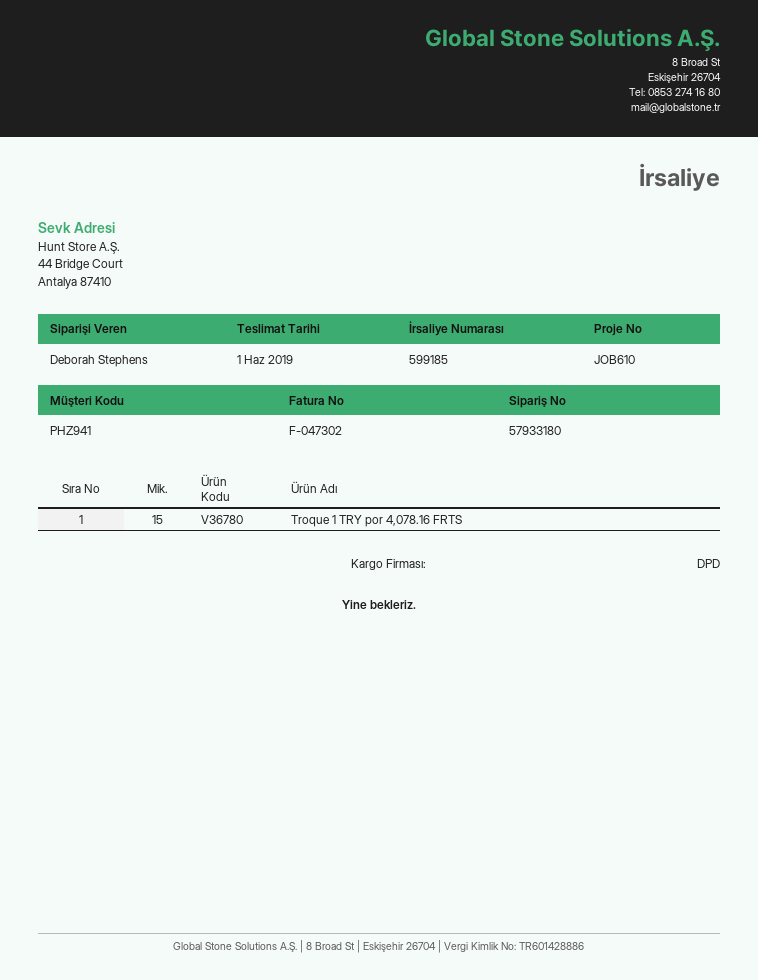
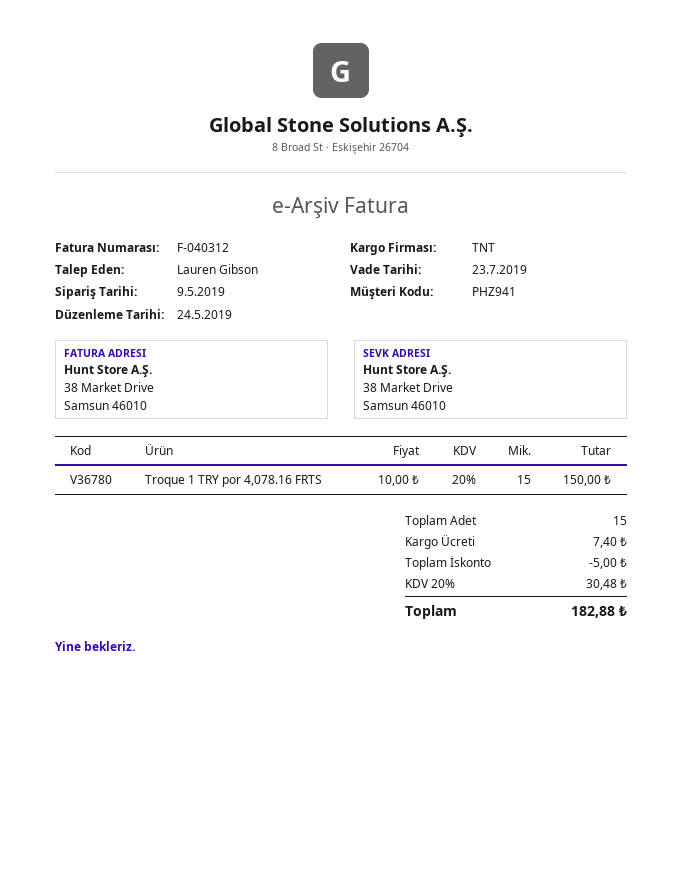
invoice number: F-047302 -> F-040312
ordered by: Deborah Stephens -> Lauren Gibson
shipping method: DPD -> TNT
ship to: 44 Bridge Court, Antalya 87410 -> 38 Market Drive, Samsun 46010

